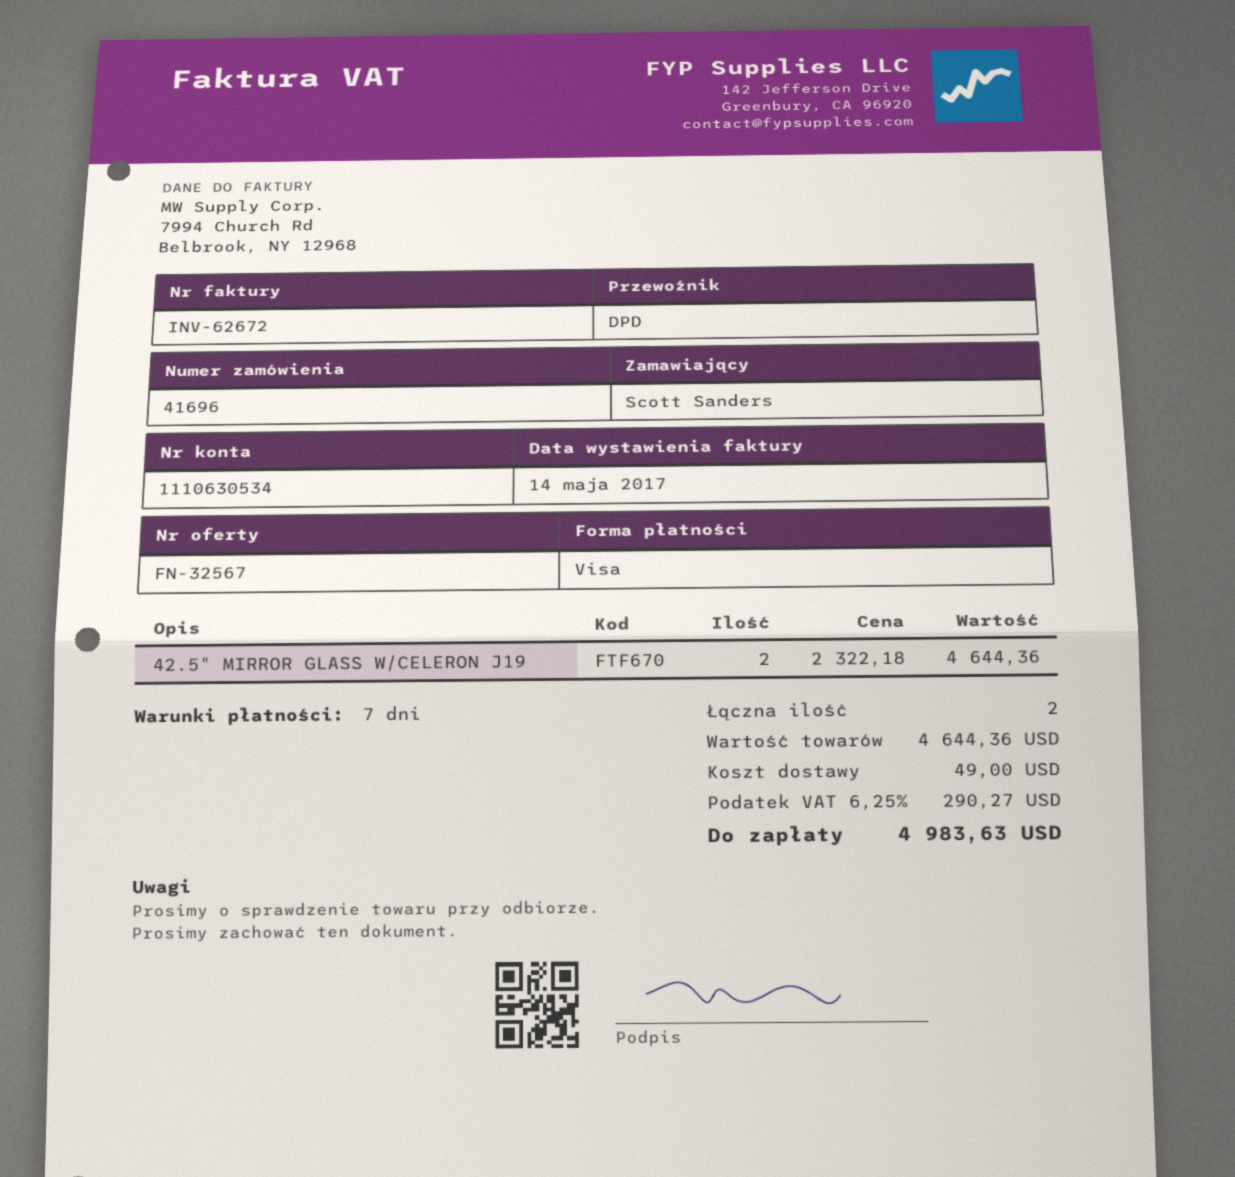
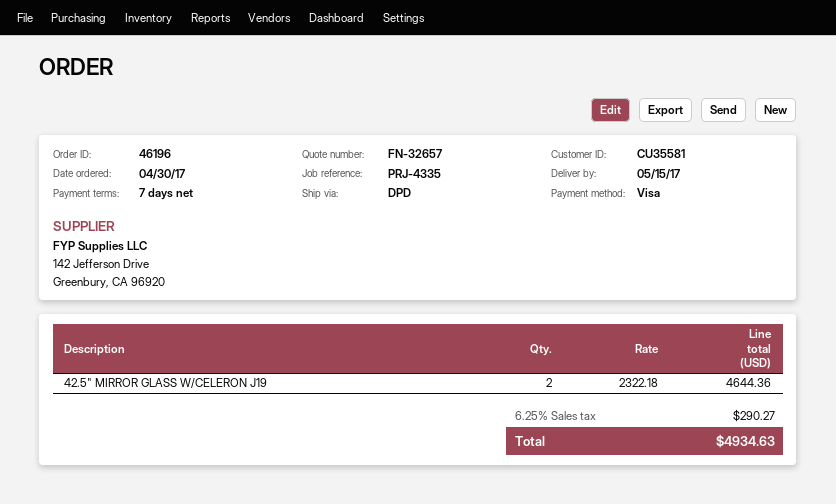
quote number: FN-32567 -> FN-32657
order number: 41696 -> 46196
shipping: 49.00 -> none
total: 4983.63 -> 4934.63

